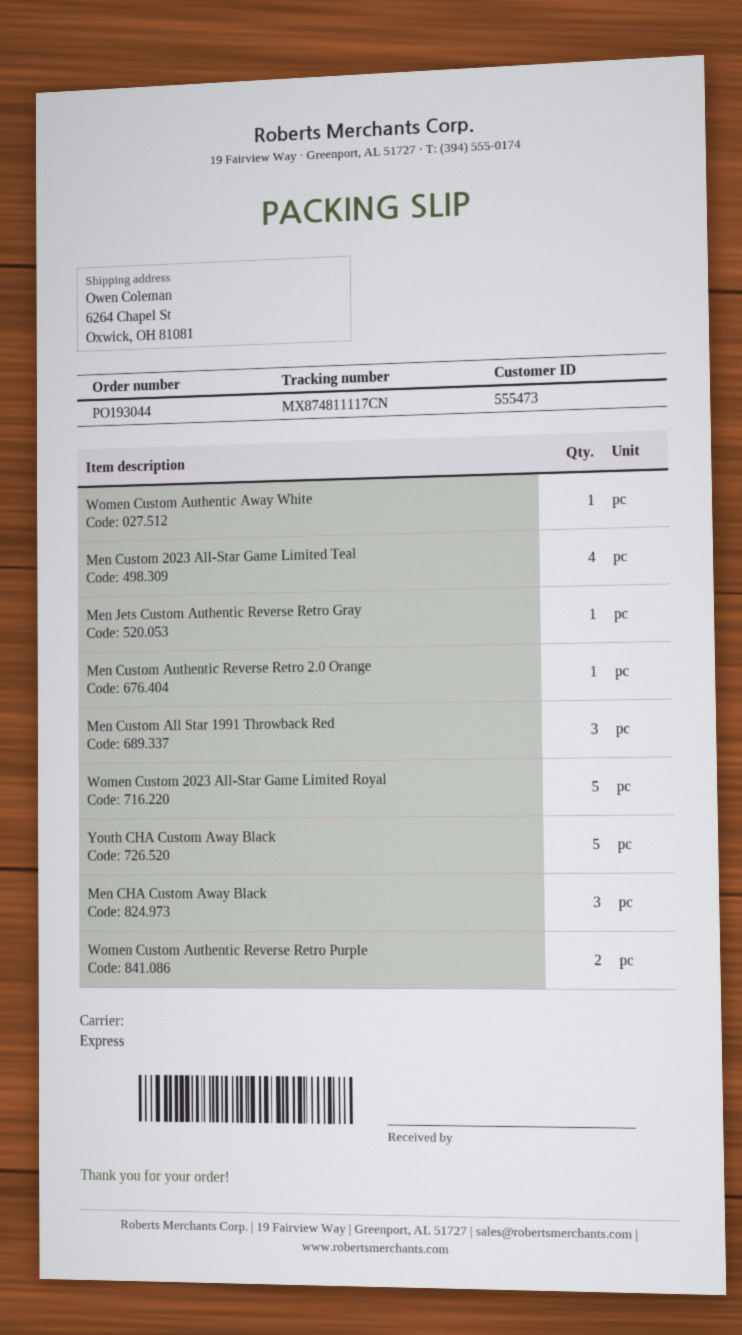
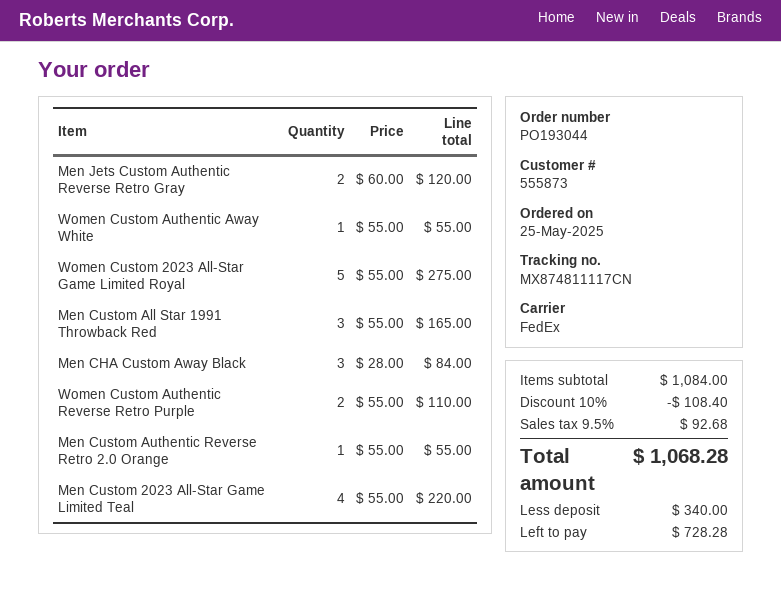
customer number: 555473 -> 555873
shipping method: express -> FedEx
Men Jets Custom Authentic Reverse Retro Gray: 1 -> 2
Youth CHA Custom Away Black: 5 -> none

